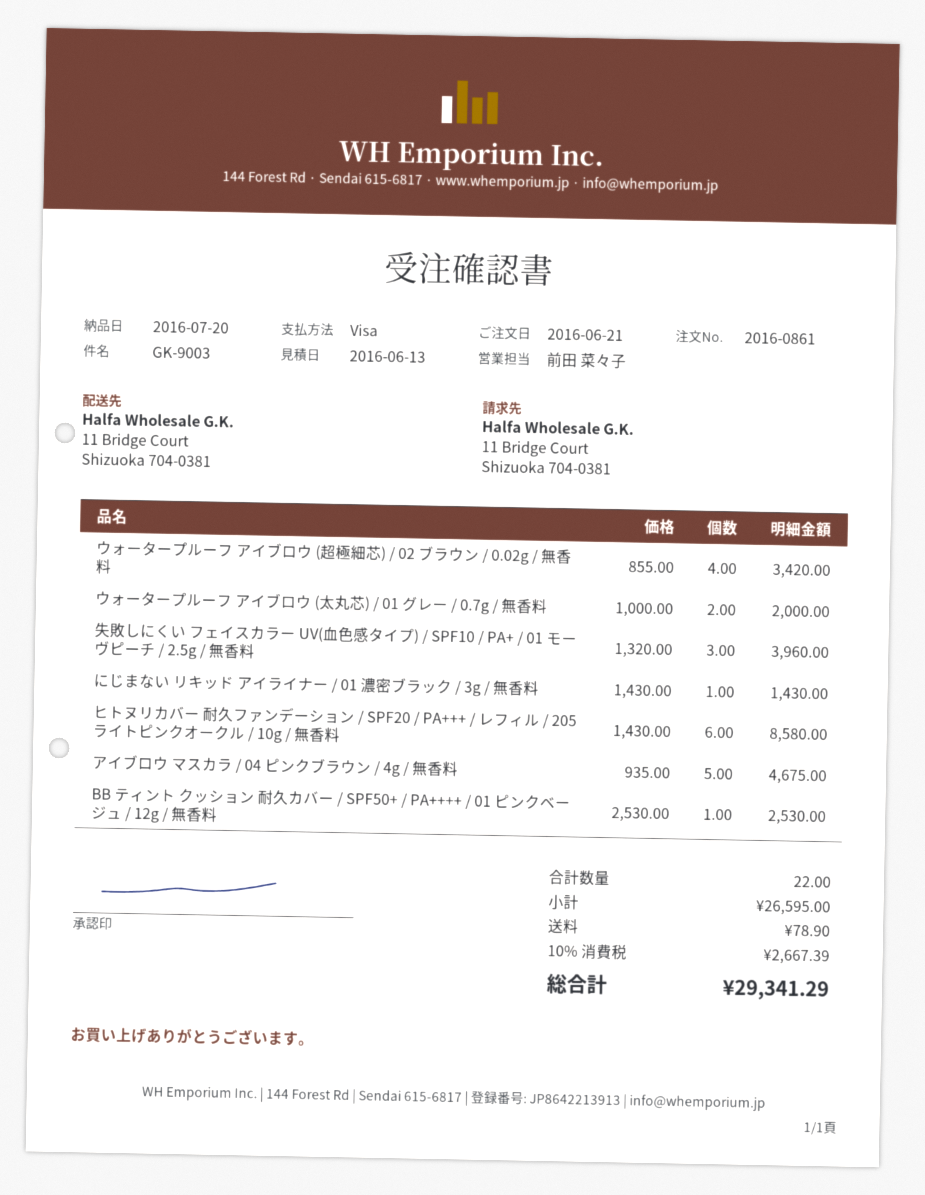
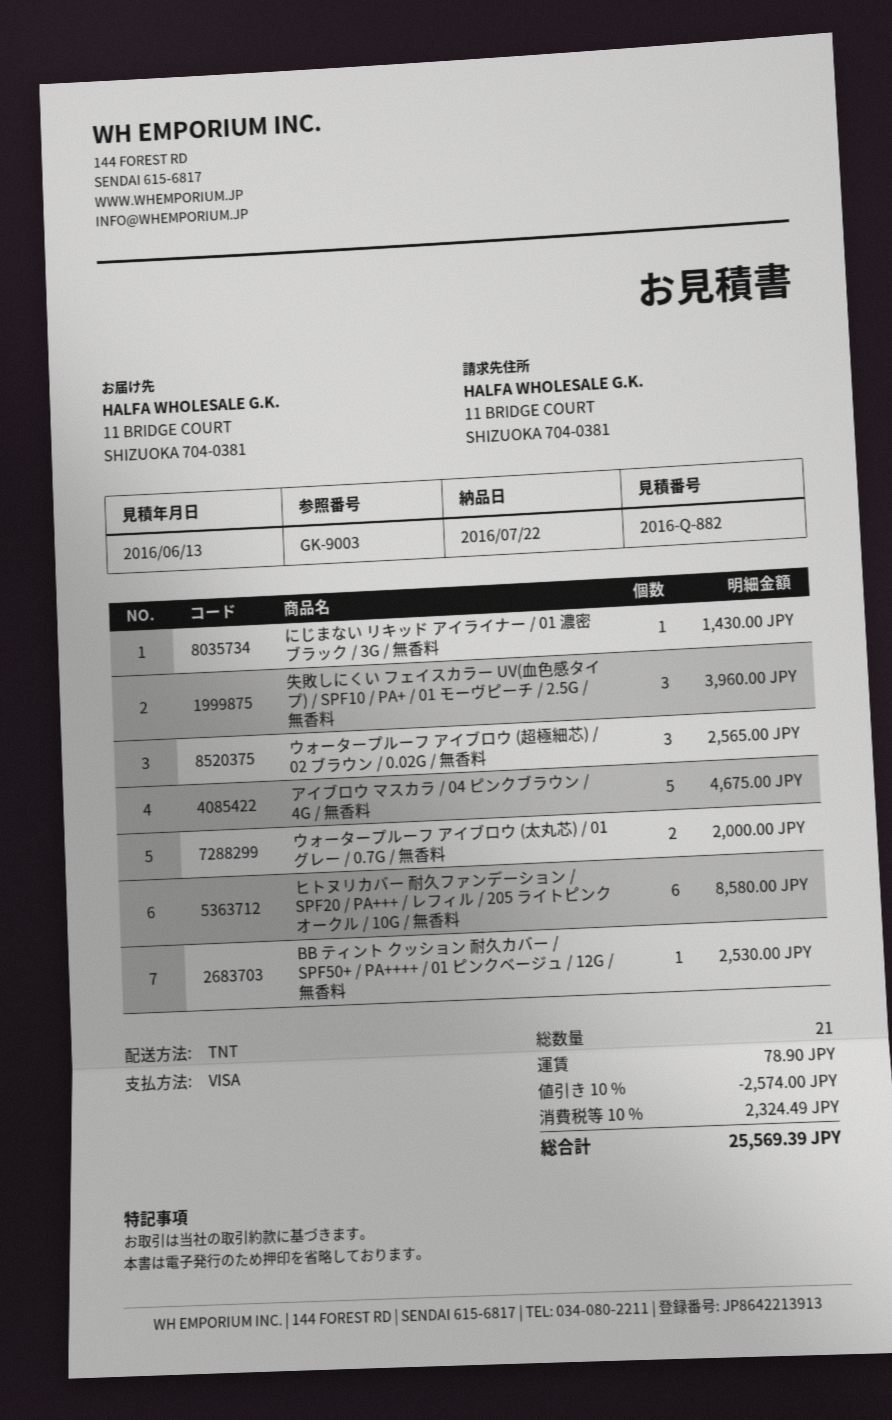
delivery date: 2016-07-20 -> 2016-07-22
ウォータープルーフ アイブロウ (超極細芯) / 02 ブラウン / 0.02g / 無香料: 4 for 3420.00 -> 3 for 2565.00
total quantity: 22 -> 21
discount: none -> 10% = 2574.00
tax: 10% = 2667.39 -> 10% = 2324.49
total: 29341.29 -> 25569.39

